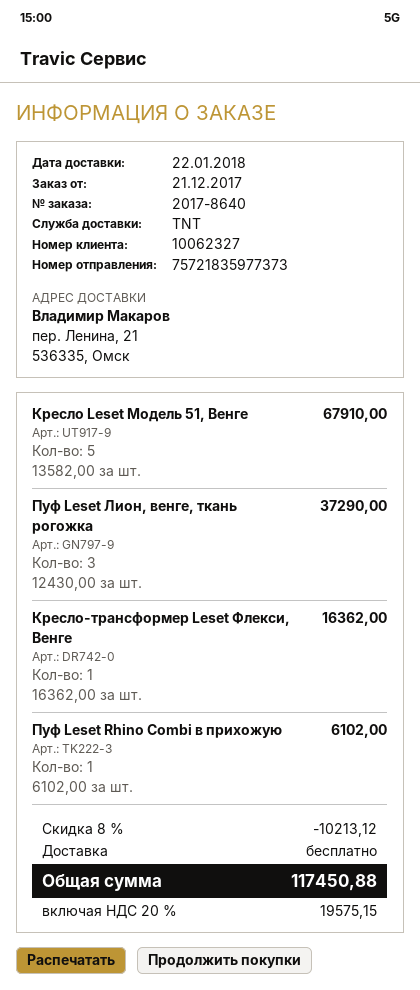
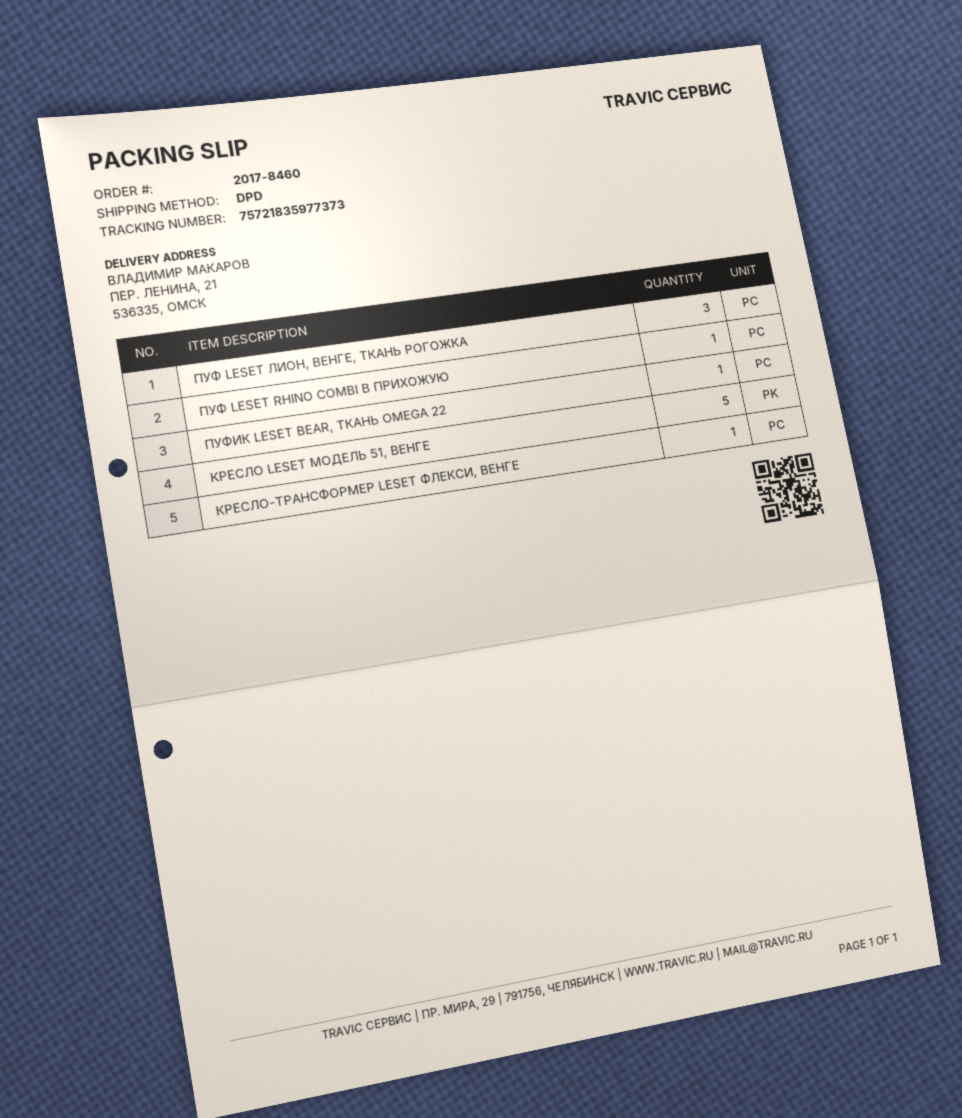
order number: 2017-8640 -> 2017-8460
shipping method: TNT -> DPD
ПУФИК LESET BEAR, ТКАНЬ OMEGA 22: none -> 1

